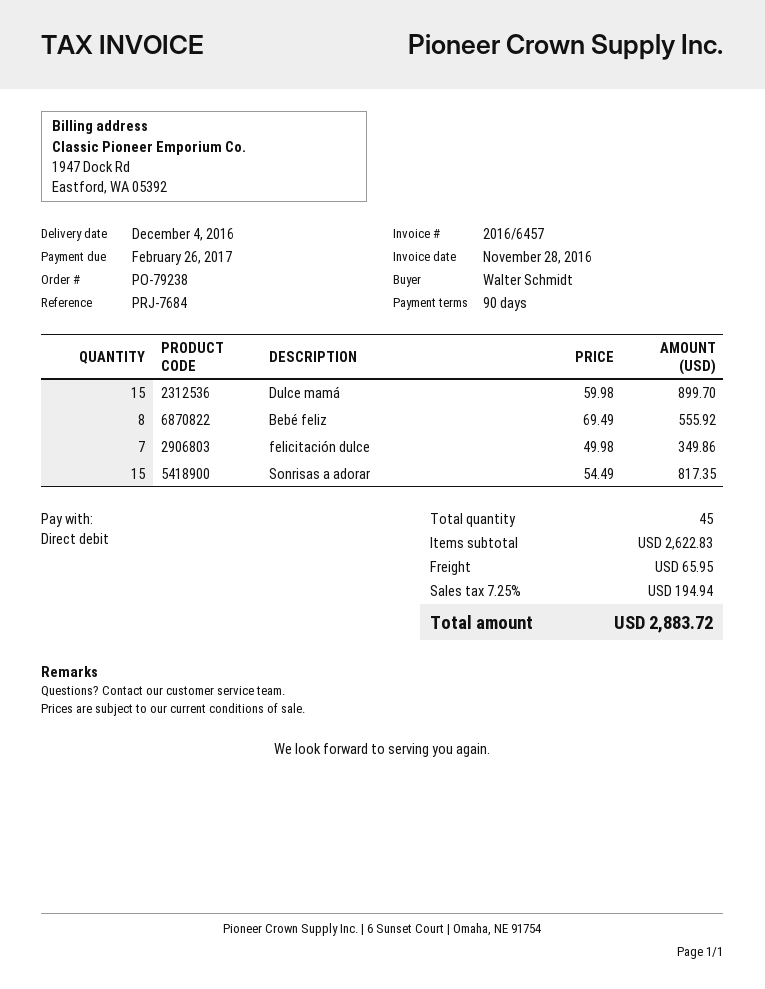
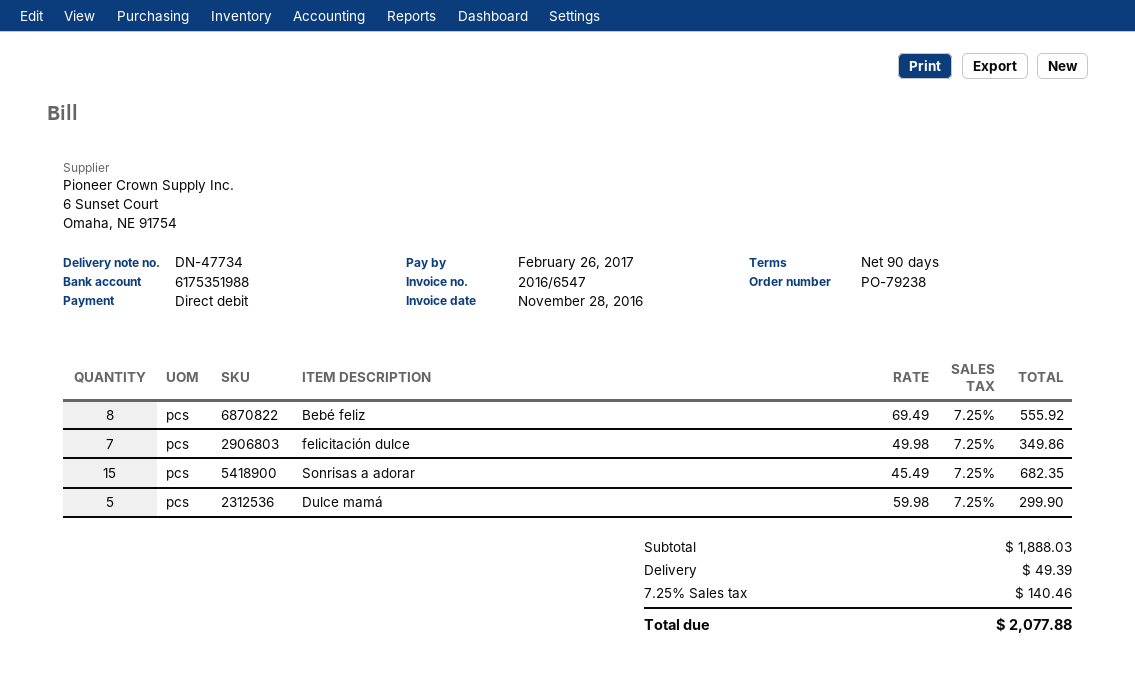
invoice number: 2016/6457 -> 2016/6547
Dulce mamá: 15 x 59.98 = 899.70 -> 5 x 59.98 = 299.90
Sonrisas a adorar: 15 x 54.49 = 817.35 -> 15 x 45.49 = 682.35
subtotal: 2622.83 -> 1888.03
shipping: 65.95 -> 49.39
tax: 7.25% = 194.94 -> 7.25% = 140.46
total: 2883.72 -> 2077.88

